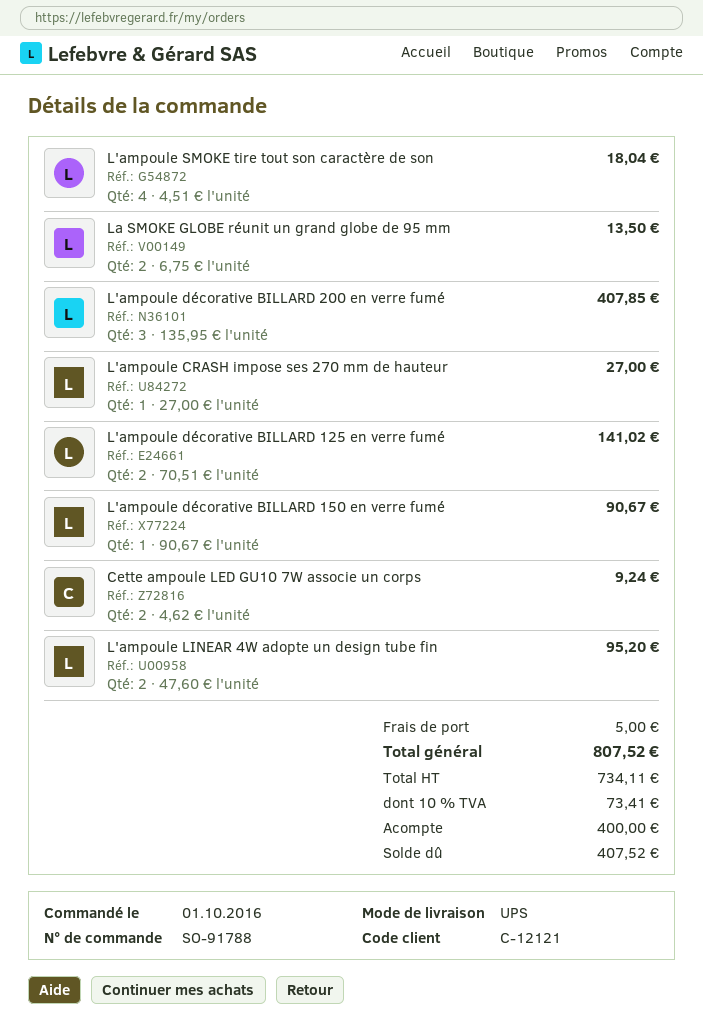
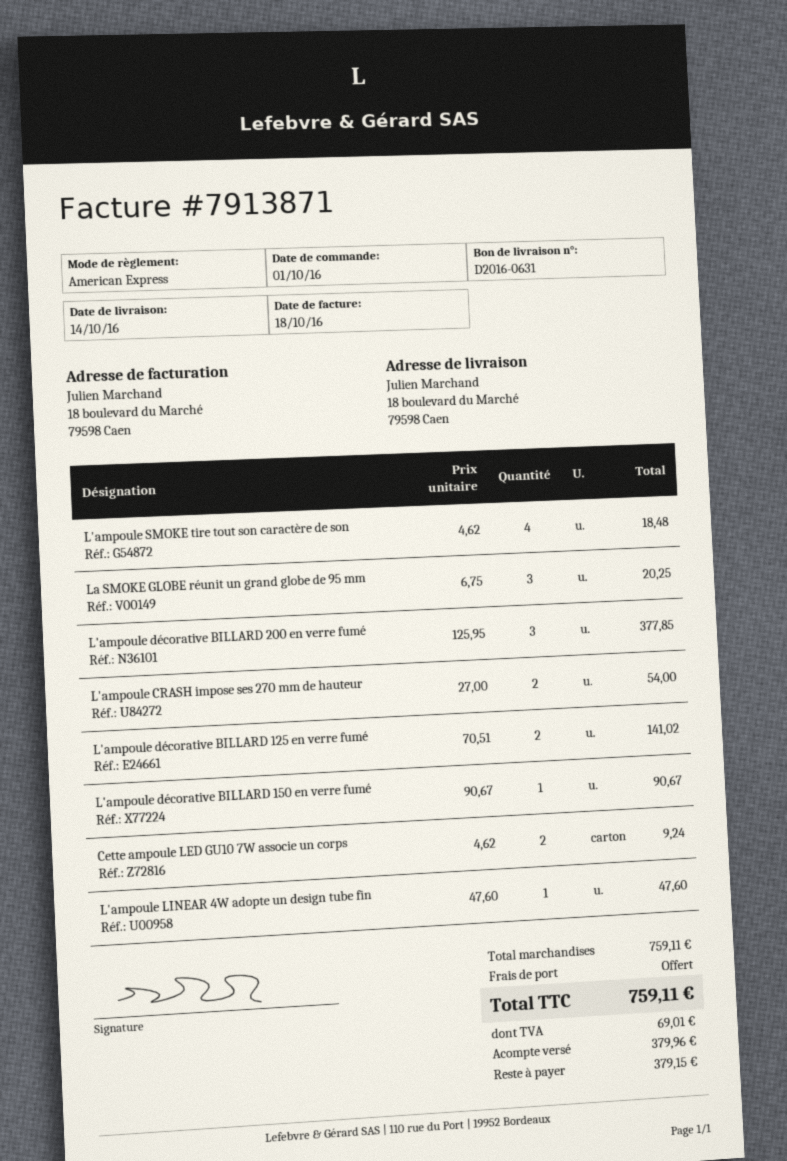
L'ampoule SMOKE tire tout son caractère de son: 4 x 4.51 = 18.04 -> 4 x 4.62 = 18.48
La SMOKE GLOBE réunit un grand globe de 95 mm: 2 x 6.75 = 13.50 -> 3 x 6.75 = 20.25
L'ampoule décorative BILLARD 200 en verre fumé: 3 x 135.95 = 407.85 -> 3 x 125.95 = 377.85
L'ampoule CRASH impose ses 270 mm de hauteur: 1 x 27.00 = 27.00 -> 2 x 27.00 = 54.00
L'ampoule LINEAR 4W adopte un design tube fin: 2 x 47.60 = 95.20 -> 1 x 47.60 = 47.60
shipping: 5.00 -> 0.00
tax: 73.41 -> 69.01
total: 807.52 -> 759.11
deposit: 400.00 -> 379.96
balance: 407.52 -> 379.15

